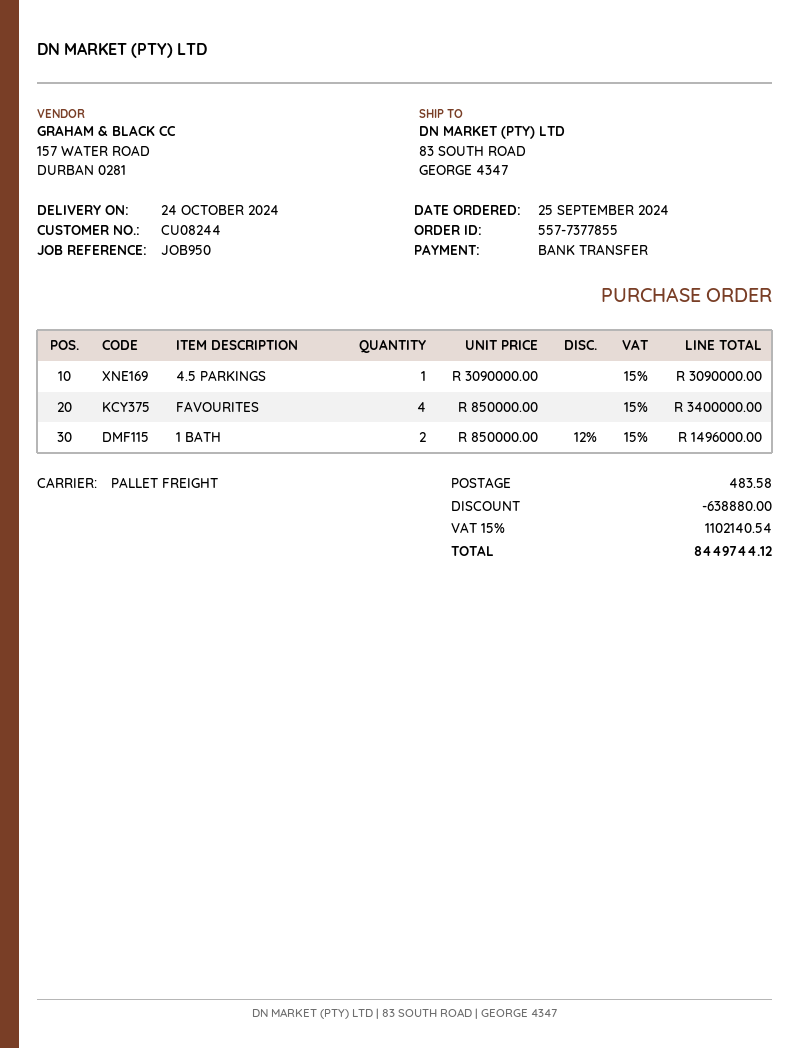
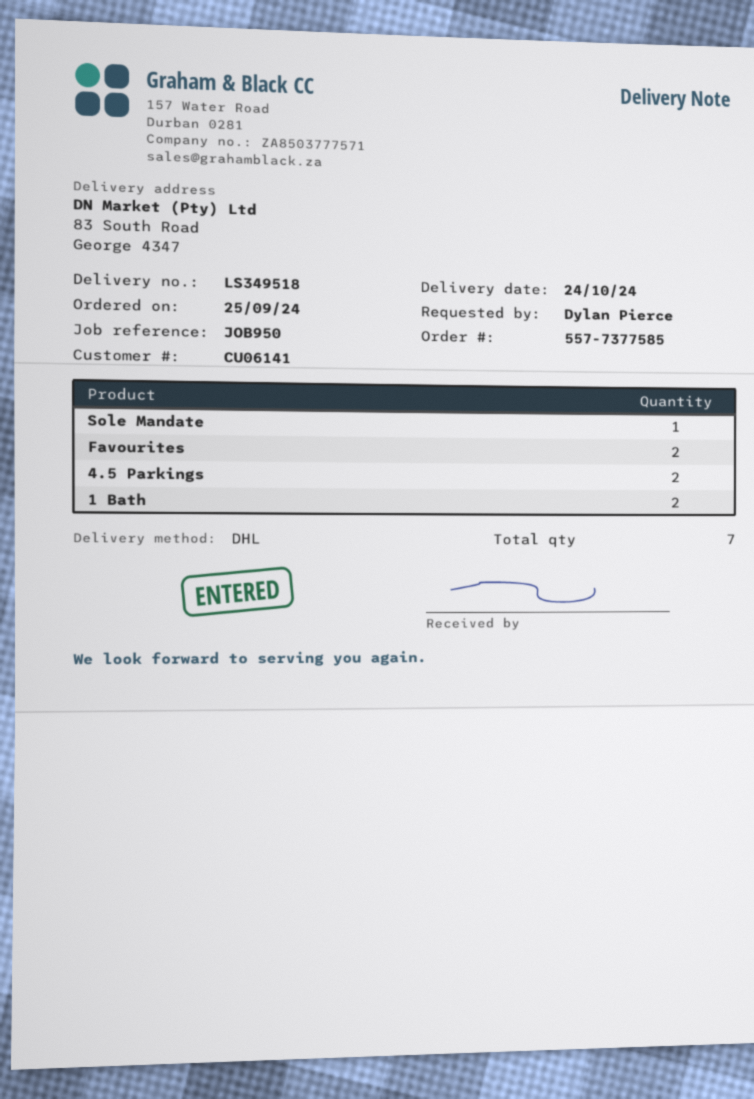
order number: 557-7377855 -> 557-7377585
customer number: CU08244 -> CU06141
shipping method: pallet freight -> DHL
4.5 PARKINGS: 1 -> 2
FAVOURITES: 4 -> 2
Sole Mandate: none -> 1

